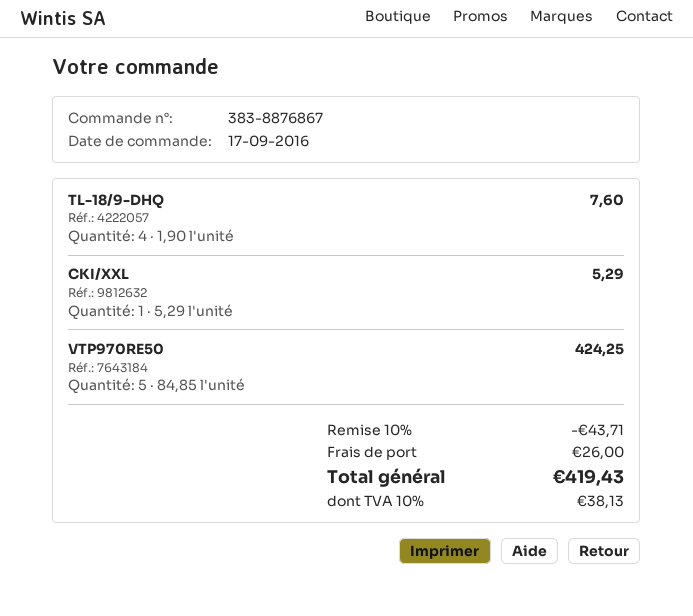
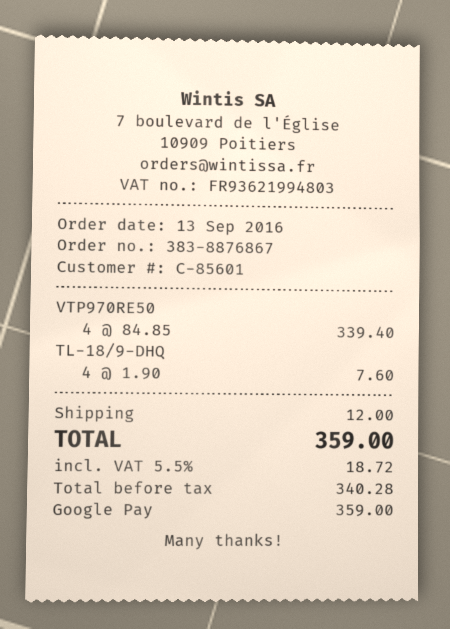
order date: 2016-09-17 -> 2016-09-13
CKI/XXL: 1 x 5.29 = 5.29 -> none
VTP970RE50: 5 x 84.85 = 424.25 -> 4 x 84.85 = 339.40
discount: 10% = 43.71 -> none
shipping: 26.00 -> 12.00
tax: 10% = 38.13 -> 5.5% = 18.72
total: 419.43 -> 359.00

